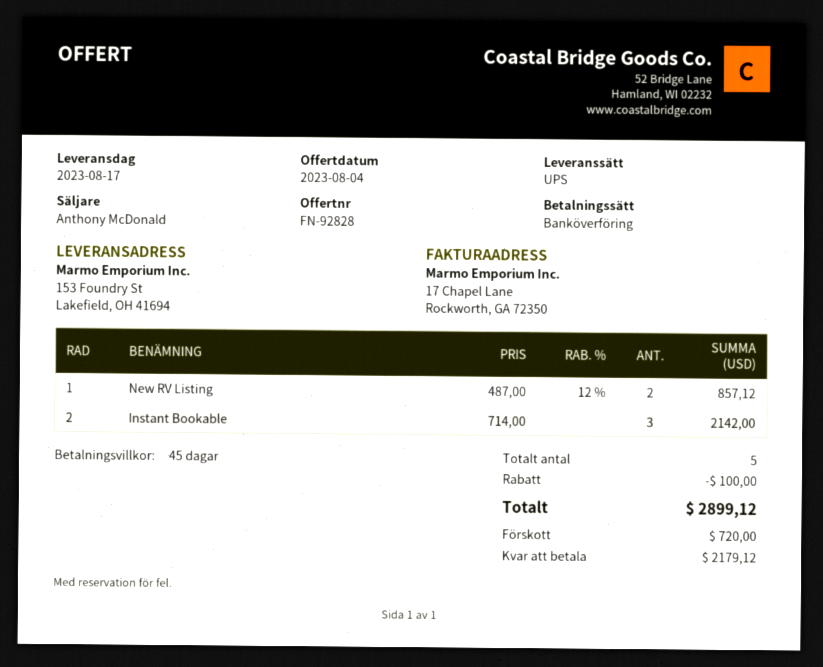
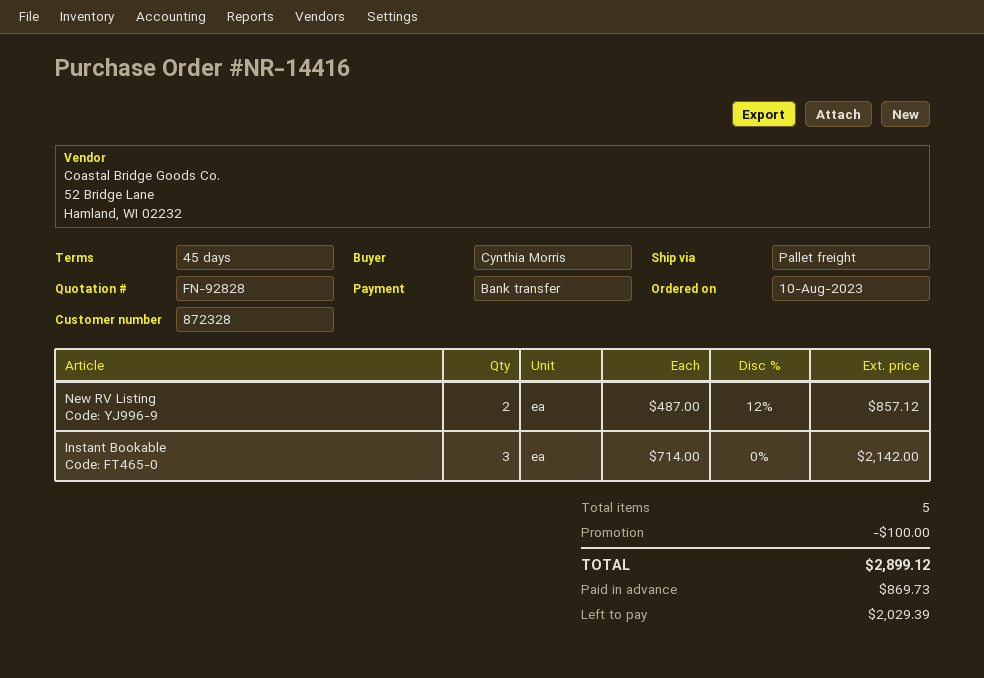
shipping method: UPS -> pallet freight
deposit: 720.00 -> 869.73
balance: 2179.12 -> 2029.39

